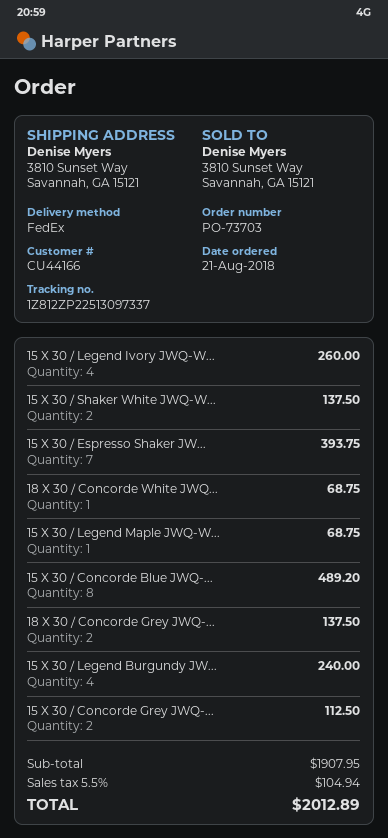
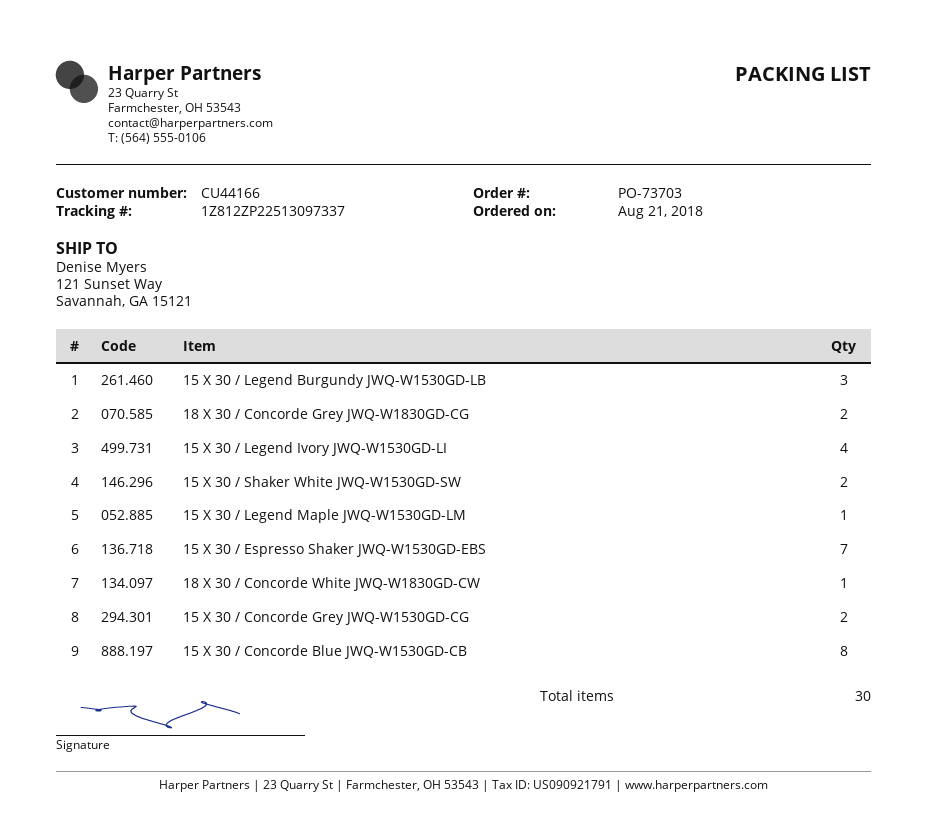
ship to: 3810 Sunset Way, Savannah, GA 15121 -> 121 Sunset Way, Savannah, GA 15121
15 X 30 / Legend Burgundy JW...: 4 -> 3

